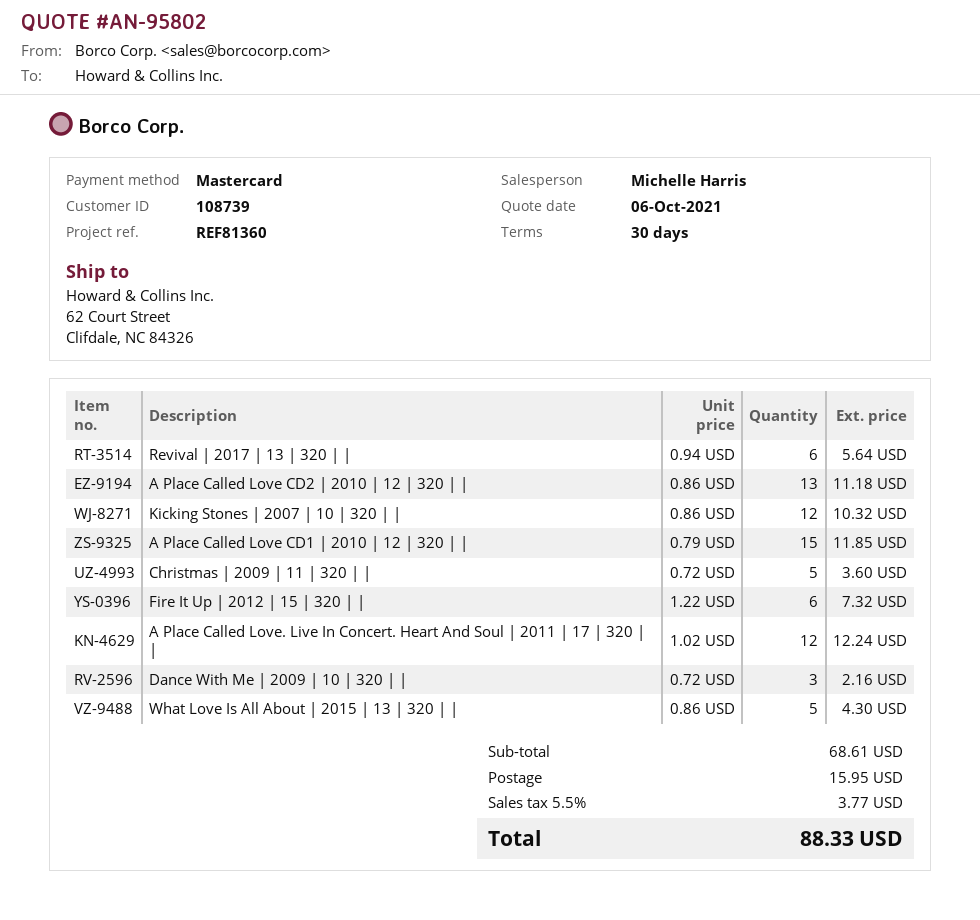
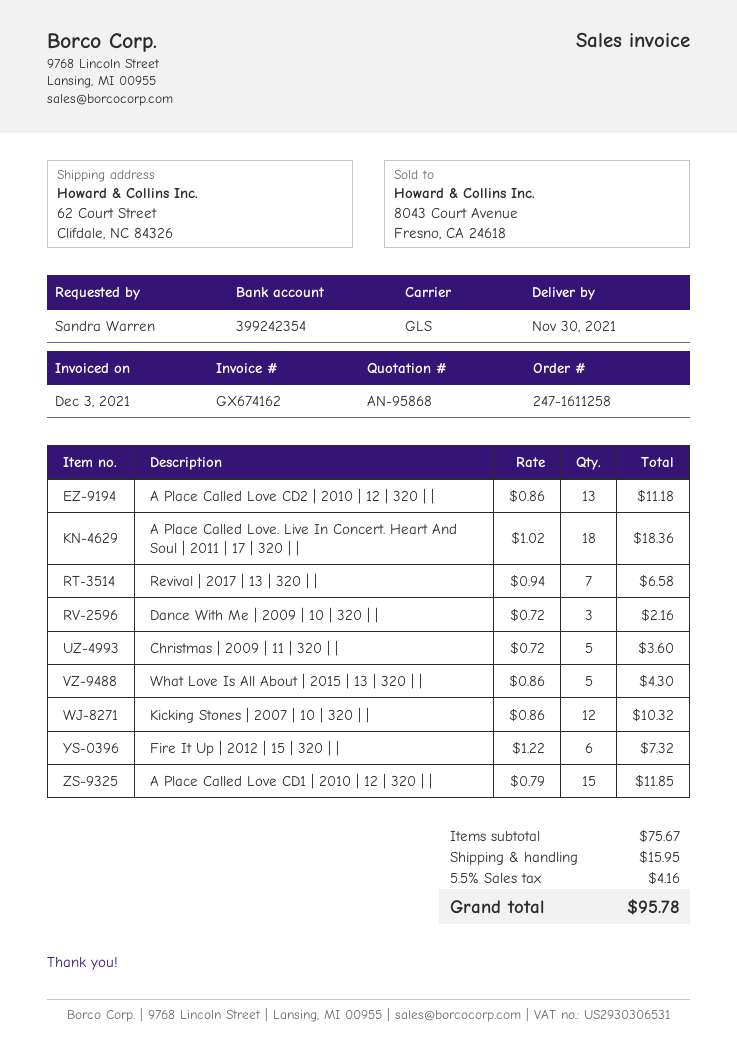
quote number: AN-95802 -> AN-95868
Revival | 2017 | 13 | 320 | |: 6 x 0.94 = 5.64 -> 7 x 0.94 = 6.58
A Place Called Love. Live In Concert. Heart And Soul | 2011 | 17 | 320 | |: 12 x 1.02 = 12.24 -> 18 x 1.02 = 18.36
subtotal: 68.61 -> 75.67
tax: 5.5% = 3.77 -> 5.5% = 4.16
total: 88.33 -> 95.78

